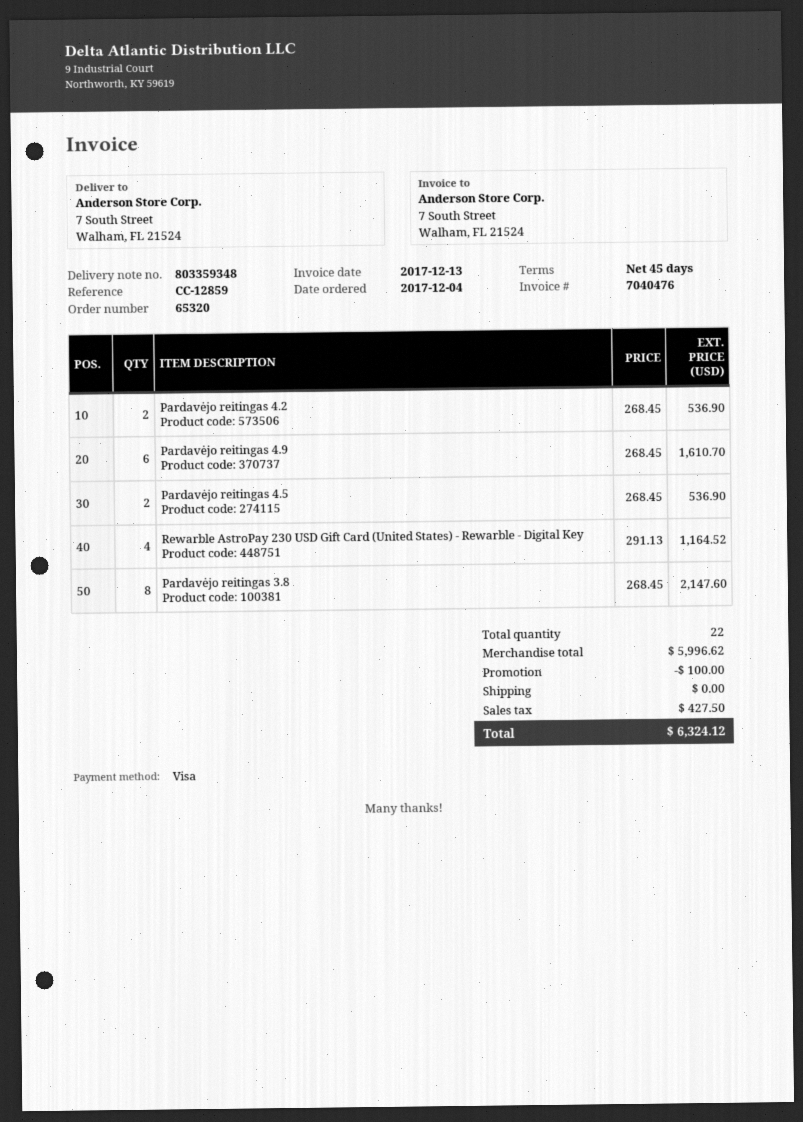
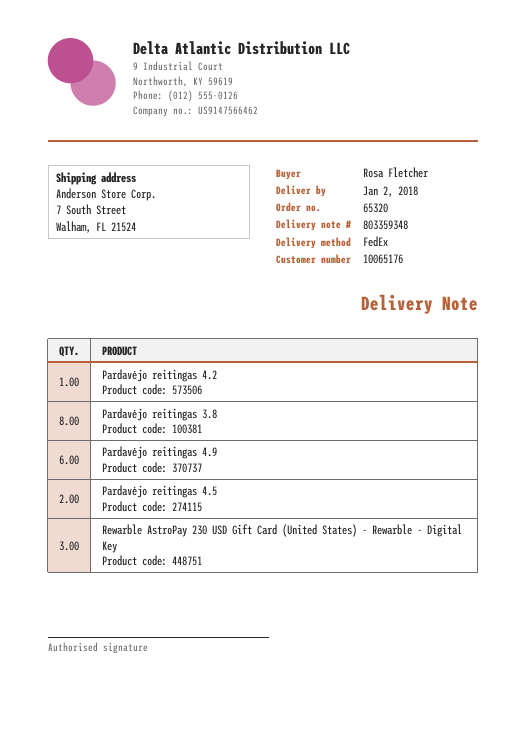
Pardavėjo reitingas 4.2: 2 -> 1
Rewarble AstroPay 230 USD Gift Card (United States) - Rewarble - Digital Key: 4 -> 3

